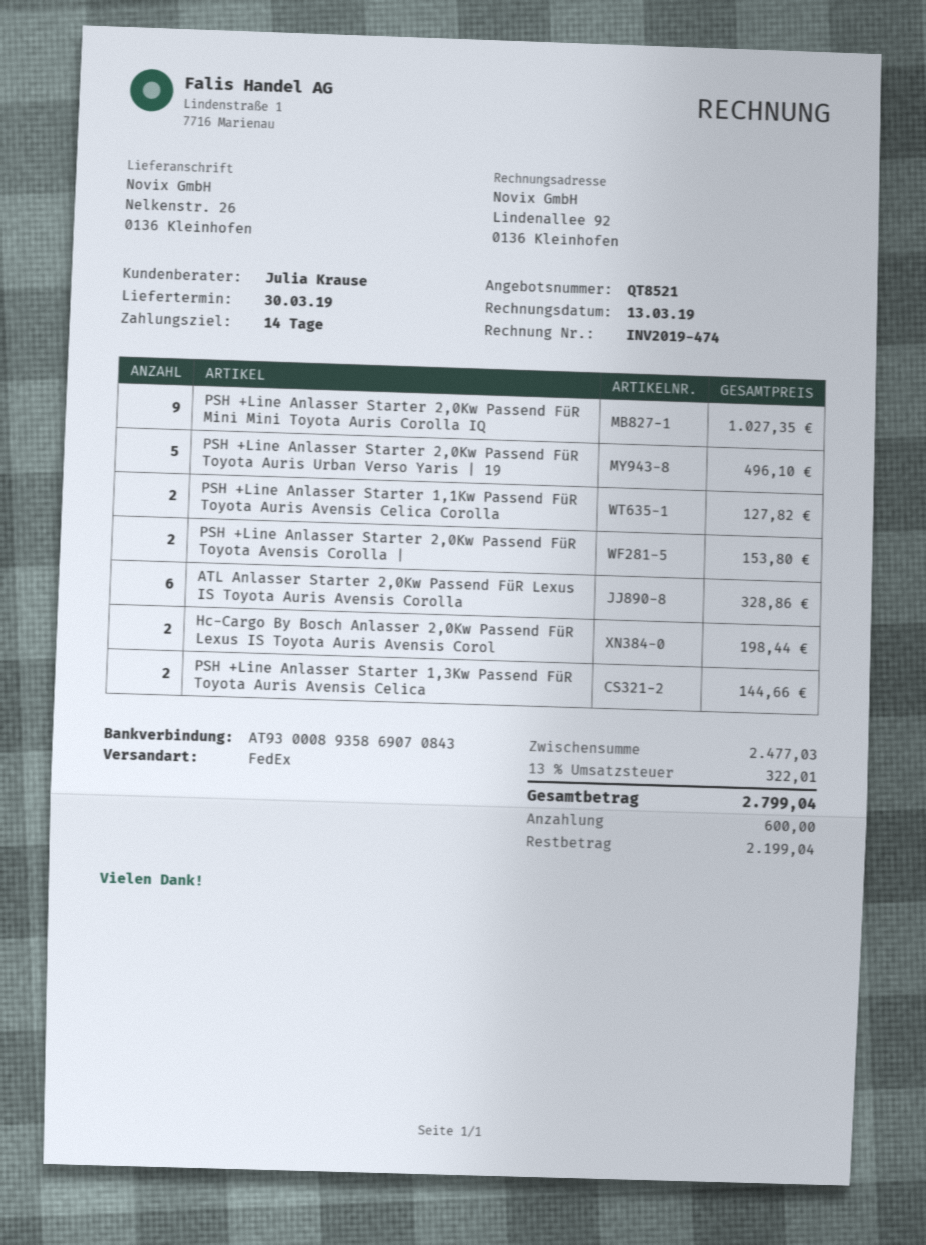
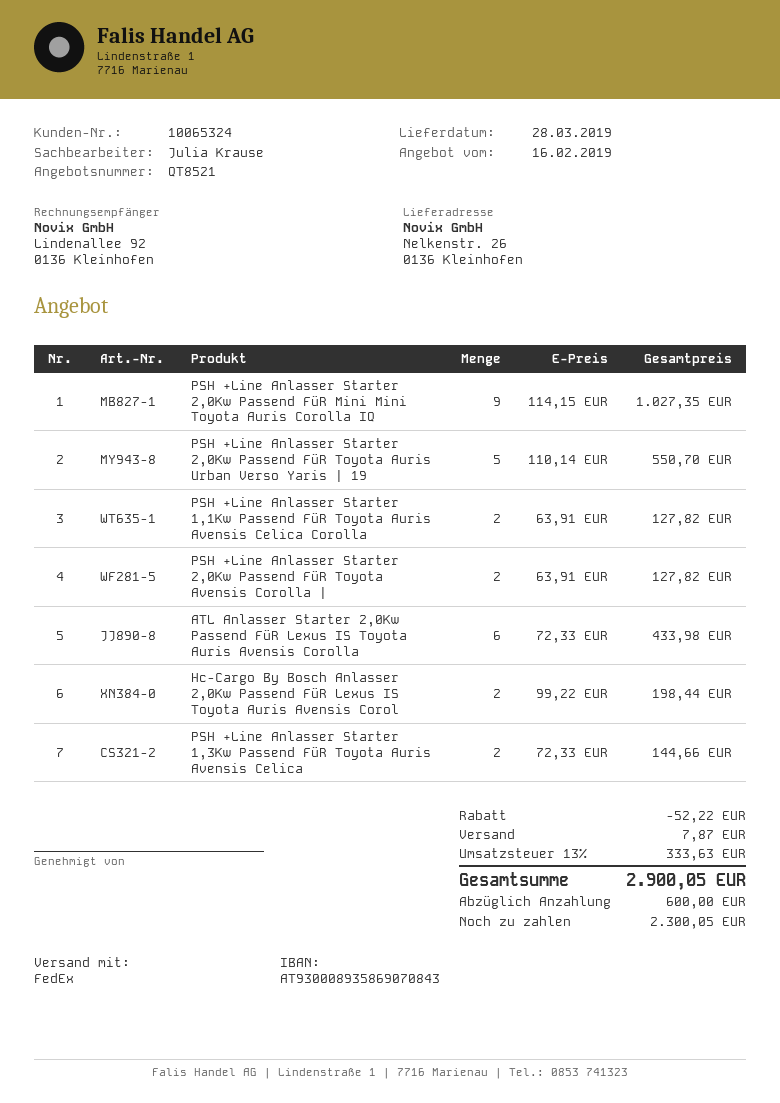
delivery date: 2019-03-30 -> 2019-03-28
PSH +Line Anlasser Starter 2,0Kw Passend FüR Toyota Auris Urban Verso Yaris | 19: 5 for 496.10 -> 5 for 550.70
PSH +Line Anlasser Starter 2,0Kw Passend FüR Toyota Avensis Corolla |: 2 for 153.80 -> 2 for 127.82
ATL Anlasser Starter 2,0Kw Passend FüR Lexus IS Toyota Auris Avensis Corolla: 6 for 328.86 -> 6 for 433.98
discount: none -> 52.22
shipping: none -> 7.87
tax: 13% = 322.01 -> 13% = 333.63
total: 2799.04 -> 2900.05
balance: 2199.04 -> 2300.05

